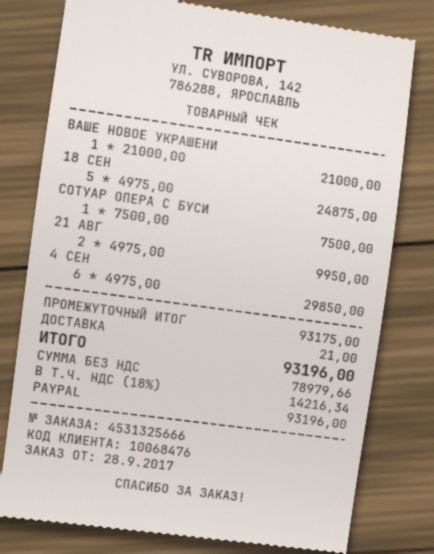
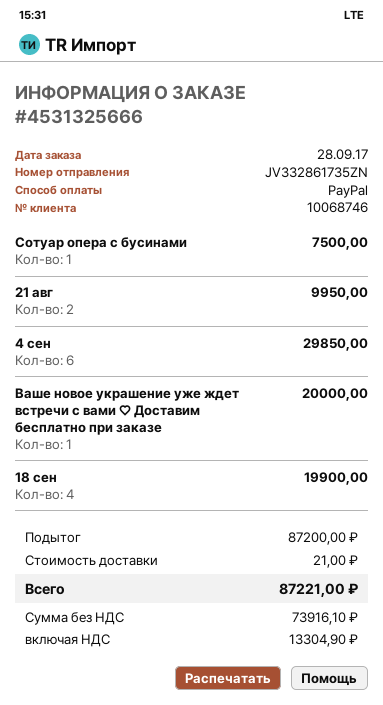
customer number: 10068476 -> 10068746
ВАШЕ НОВОЕ УКРАШЕНИ: 1 for 21000.00 -> 1 for 20000.00
18 СЕН: 5 for 24875.00 -> 4 for 19900.00
subtotal: 93175.00 -> 87200.00
net: 78979.66 -> 73916.10
tax: 14216.34 -> 13304.90
total: 93196.00 -> 87221.00

